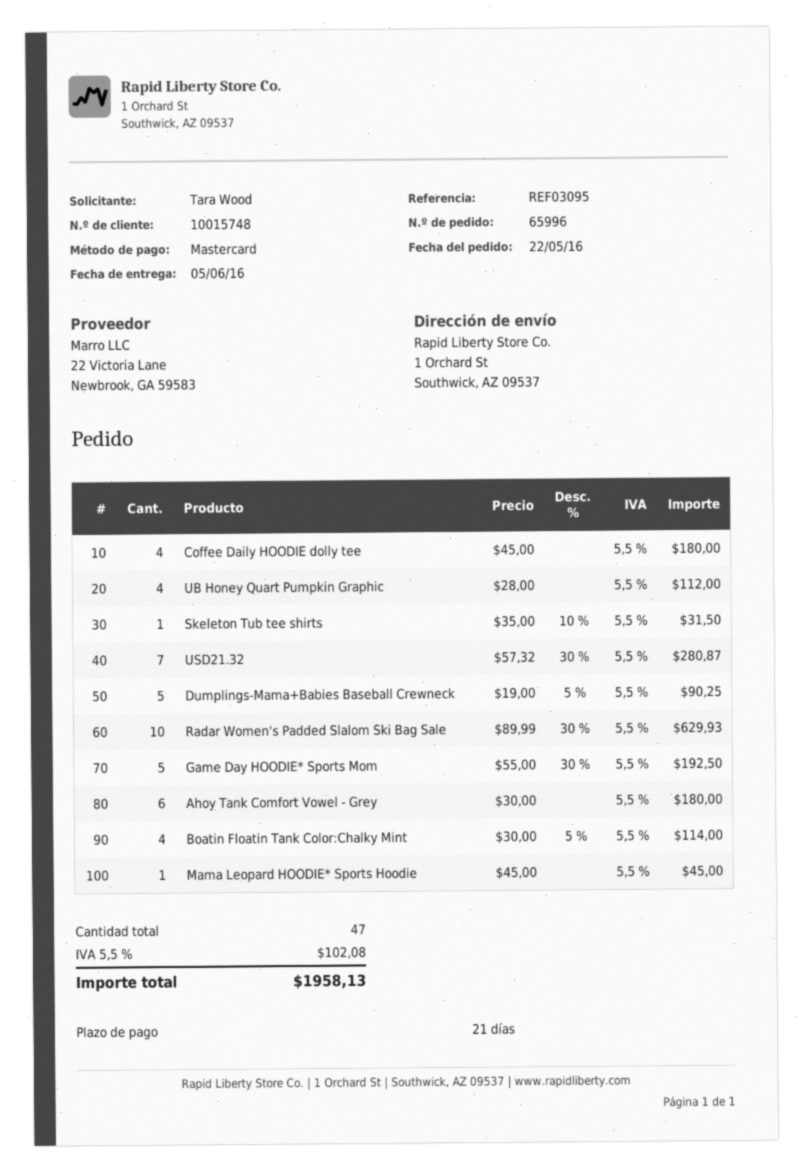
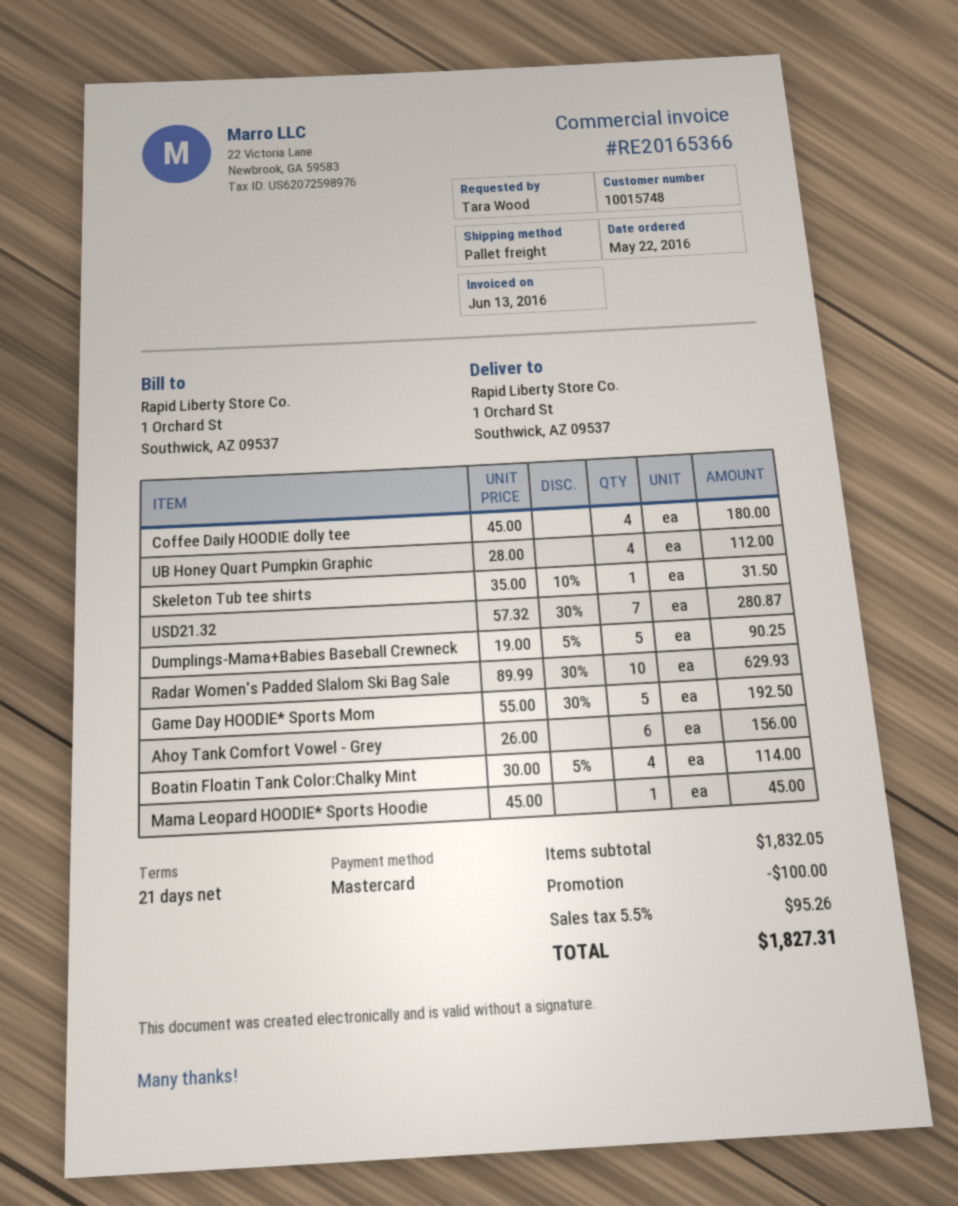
Ahoy Tank Comfort Vowel - Grey: 6 x 30.00 = 180.00 -> 6 x 26.00 = 156.00
discount: none -> 100.00
tax: 5.5% = 102.08 -> 5.5% = 95.26
total: 1958.13 -> 1827.31

